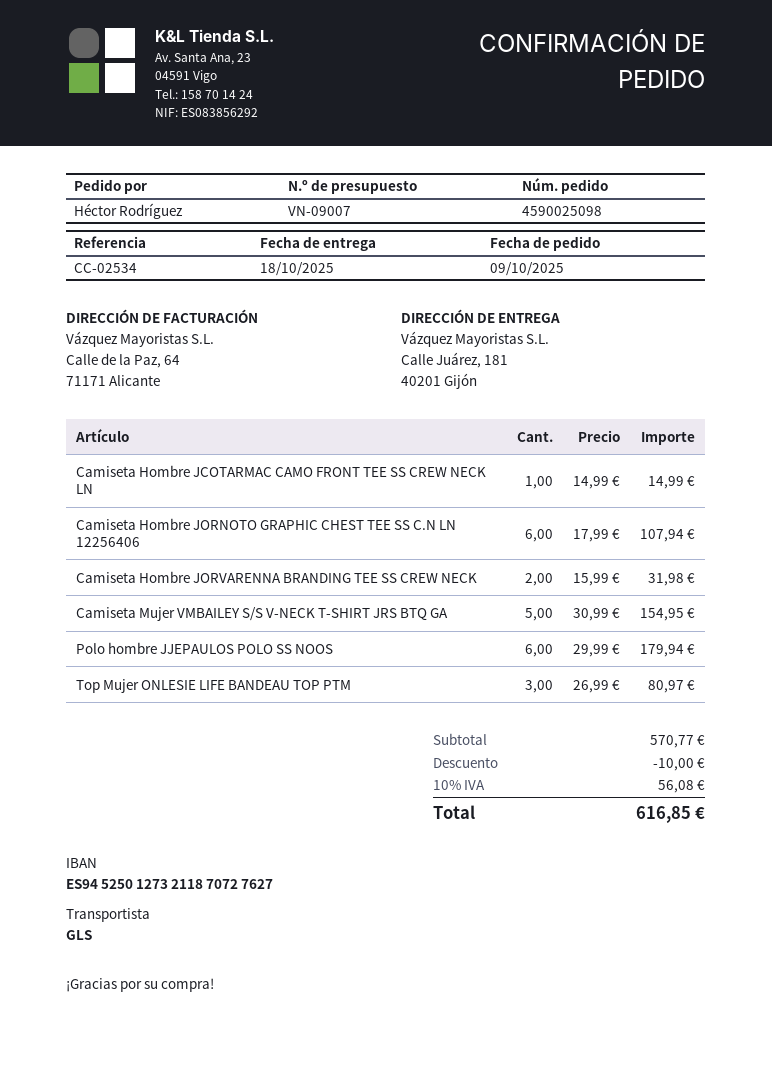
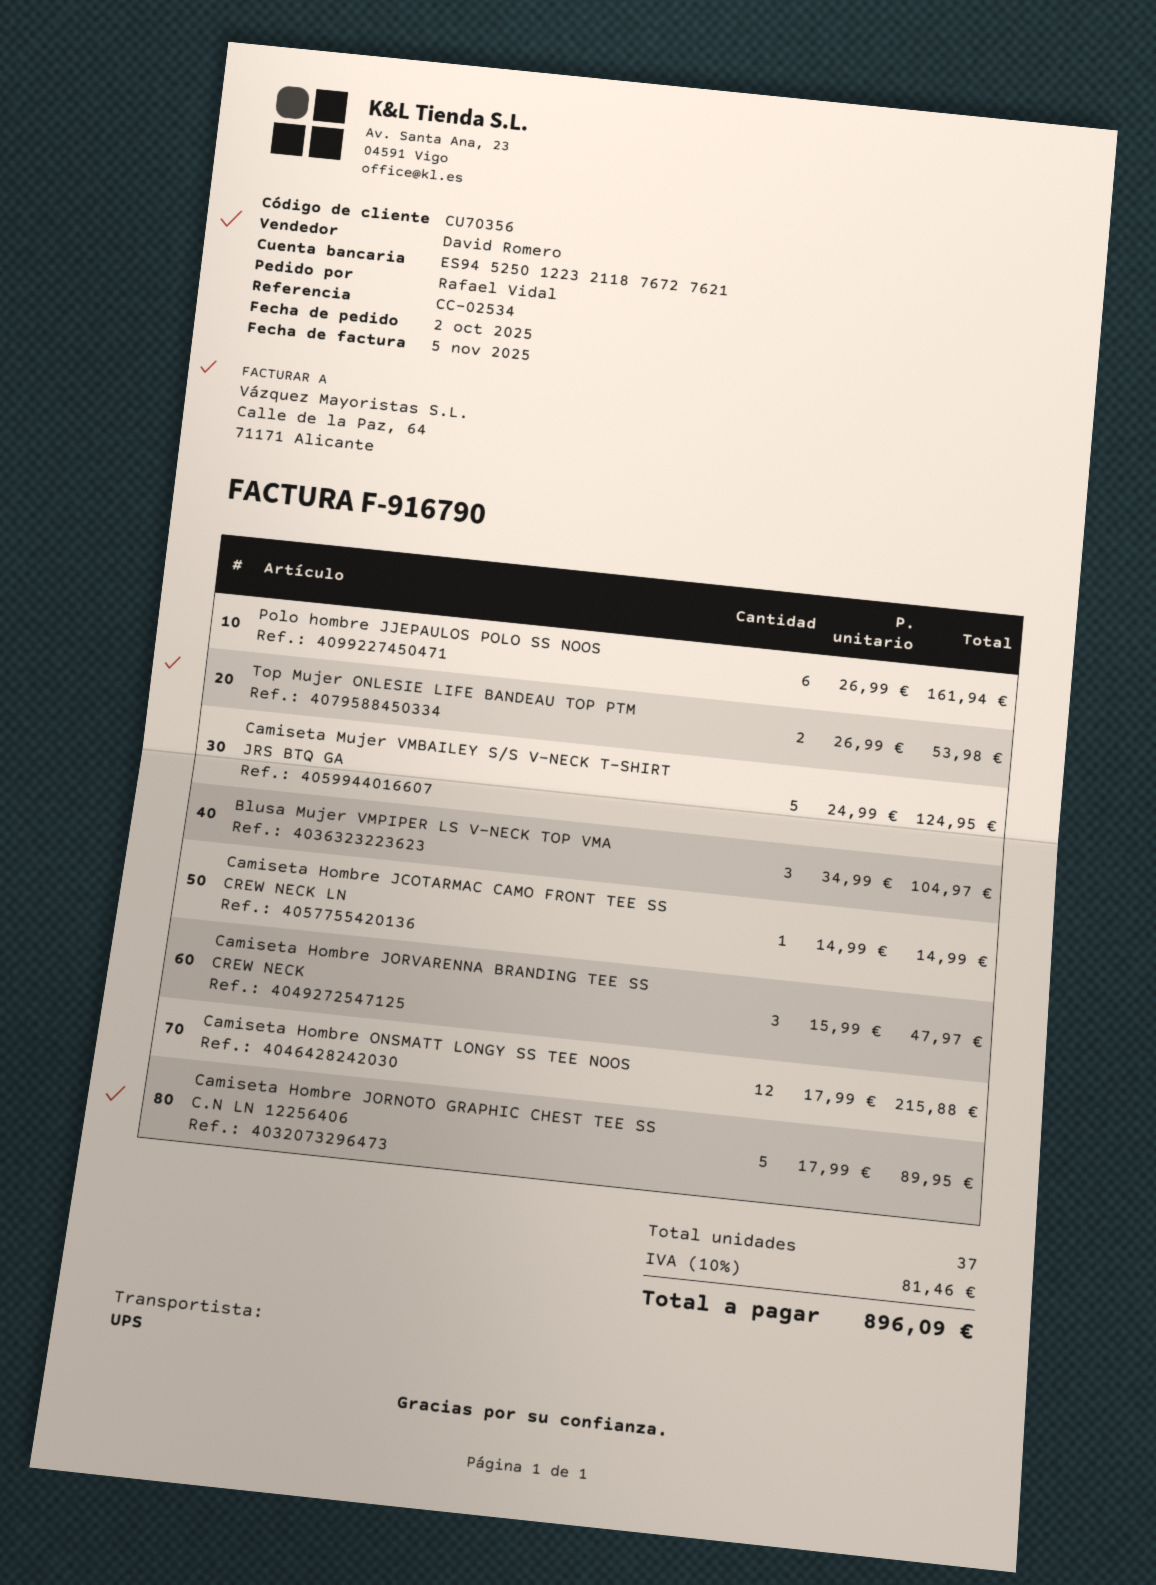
order date: 2025-10-09 -> 2025-10-02
ordered by: Héctor Rodríguez -> Rafael Vidal
bank account: ES9452501273211870727627 -> ES9452501223211876727621
shipping method: GLS -> UPS
Camiseta Hombre JORNOTO GRAPHIC CHEST TEE SS C.N LN 12256406: 6 x 17.99 = 107.94 -> 5 x 17.99 = 89.95
Camiseta Hombre JORVARENNA BRANDING TEE SS CREW NECK: 2 x 15.99 = 31.98 -> 3 x 15.99 = 47.97
Camiseta Mujer VMBAILEY S/S V-NECK T-SHIRT JRS BTQ GA: 5 x 30.99 = 154.95 -> 5 x 24.99 = 124.95
Polo hombre JJEPAULOS POLO SS NOOS: 6 x 29.99 = 179.94 -> 6 x 26.99 = 161.94
Top Mujer ONLESIE LIFE BANDEAU TOP PTM: 3 x 26.99 = 80.97 -> 2 x 26.99 = 53.98
Blusa Mujer VMPIPER LS V-NECK TOP VMA: none -> 3 x 34.99 = 104.97
Camiseta Hombre ONSMATT LONGY SS TEE NOOS: none -> 12 x 17.99 = 215.88
discount: 10.00 -> none
tax: 10% = 56.08 -> 10% = 81.46
total: 616.85 -> 896.09

